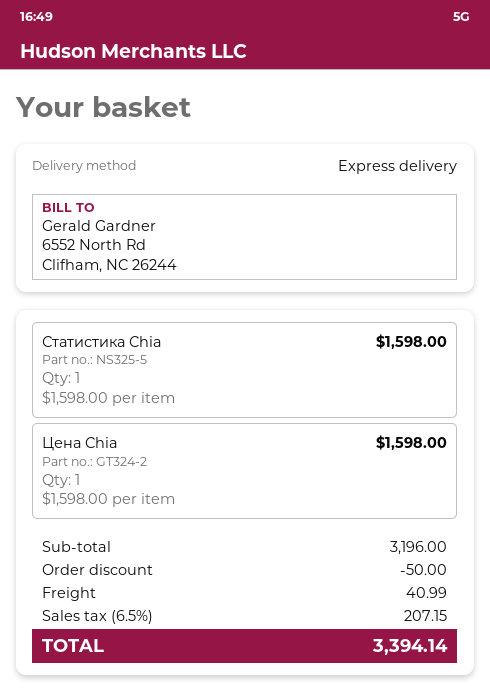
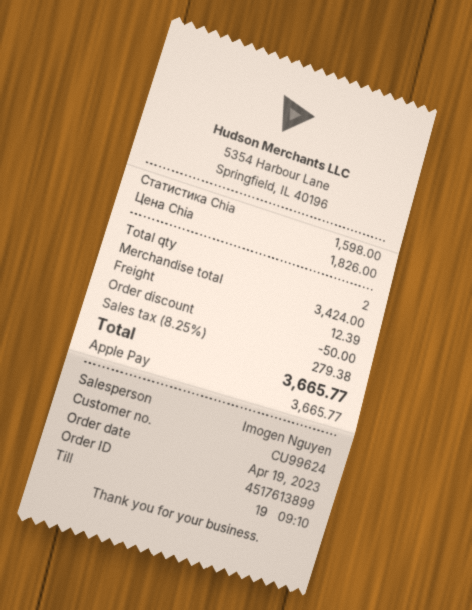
Цена Chia: 1 x 1598.00 = 1598.00 -> 1 x 1826.00 = 1826.00
subtotal: 3196.00 -> 3424.00
shipping: 40.99 -> 12.39
tax: 6.5% = 207.15 -> 8.25% = 279.38
total: 3394.14 -> 3665.77

